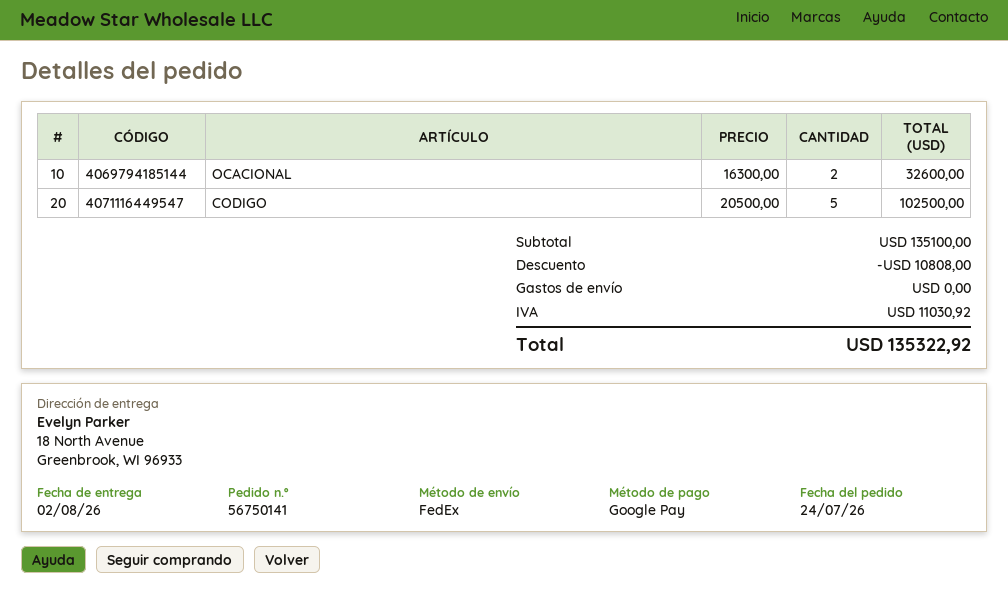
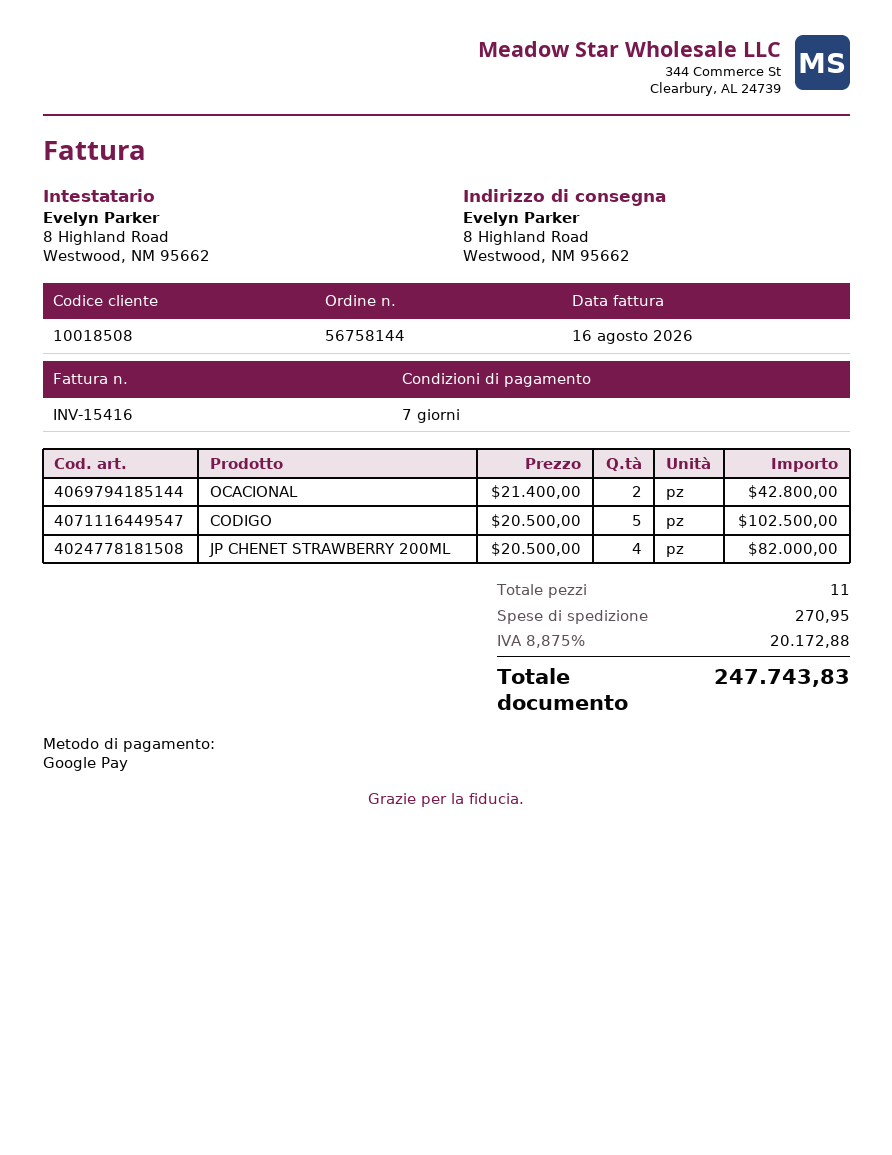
order number: 56750141 -> 56758144
ship to: 18 North Avenue, Greenbrook, WI 96933 -> 8 Highland Road, Westwood, NM 95662
OCACIONAL: 2 x 16300.00 = 32600.00 -> 2 x 21400.00 = 42800.00
JP CHENET STRAWBERRY 200ML: none -> 4 x 20500.00 = 82000.00
discount: 10808.00 -> none
shipping: 0.00 -> 270.95
tax: 11030.92 -> 20172.88
total: 135322.92 -> 247743.83

